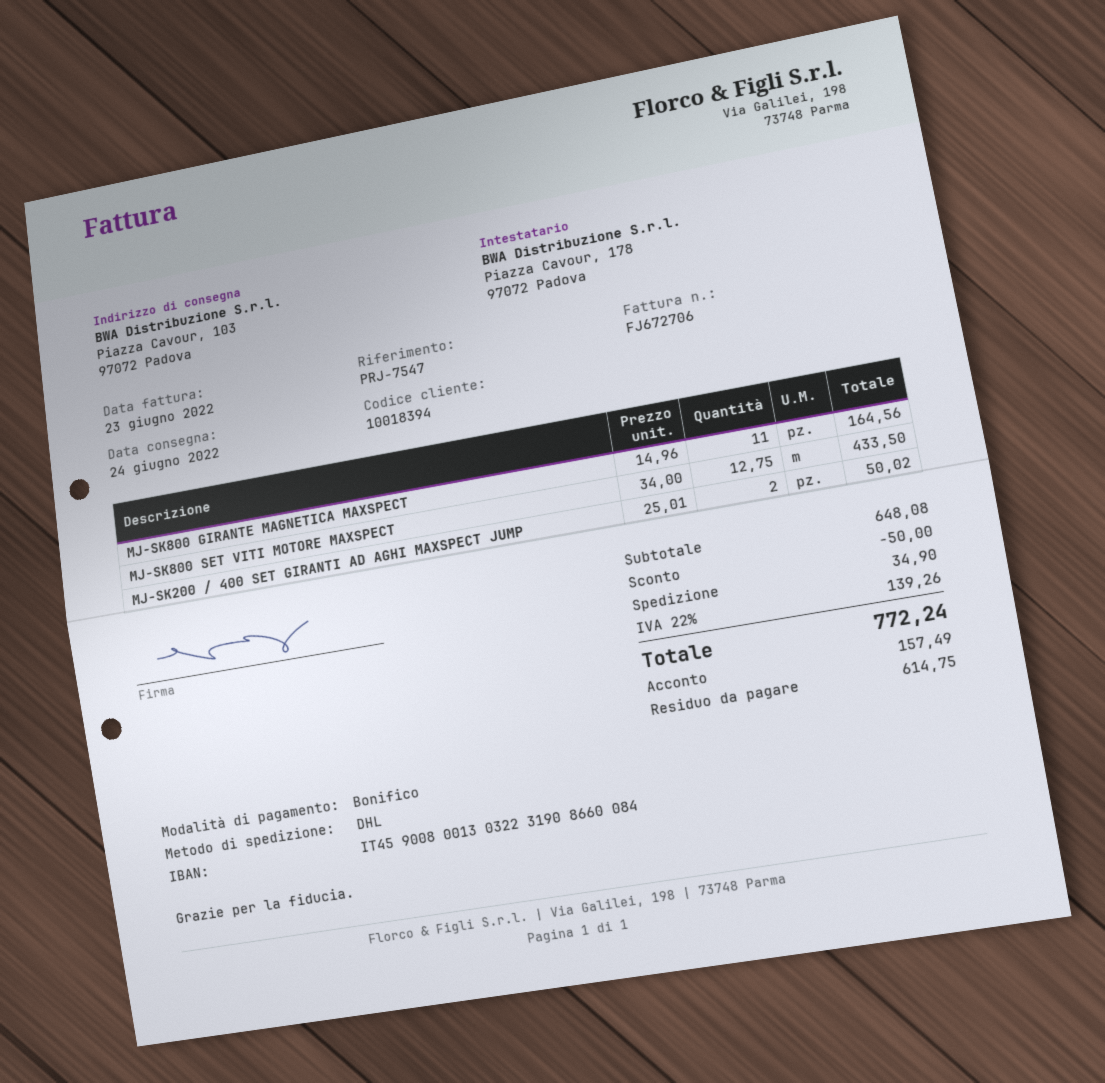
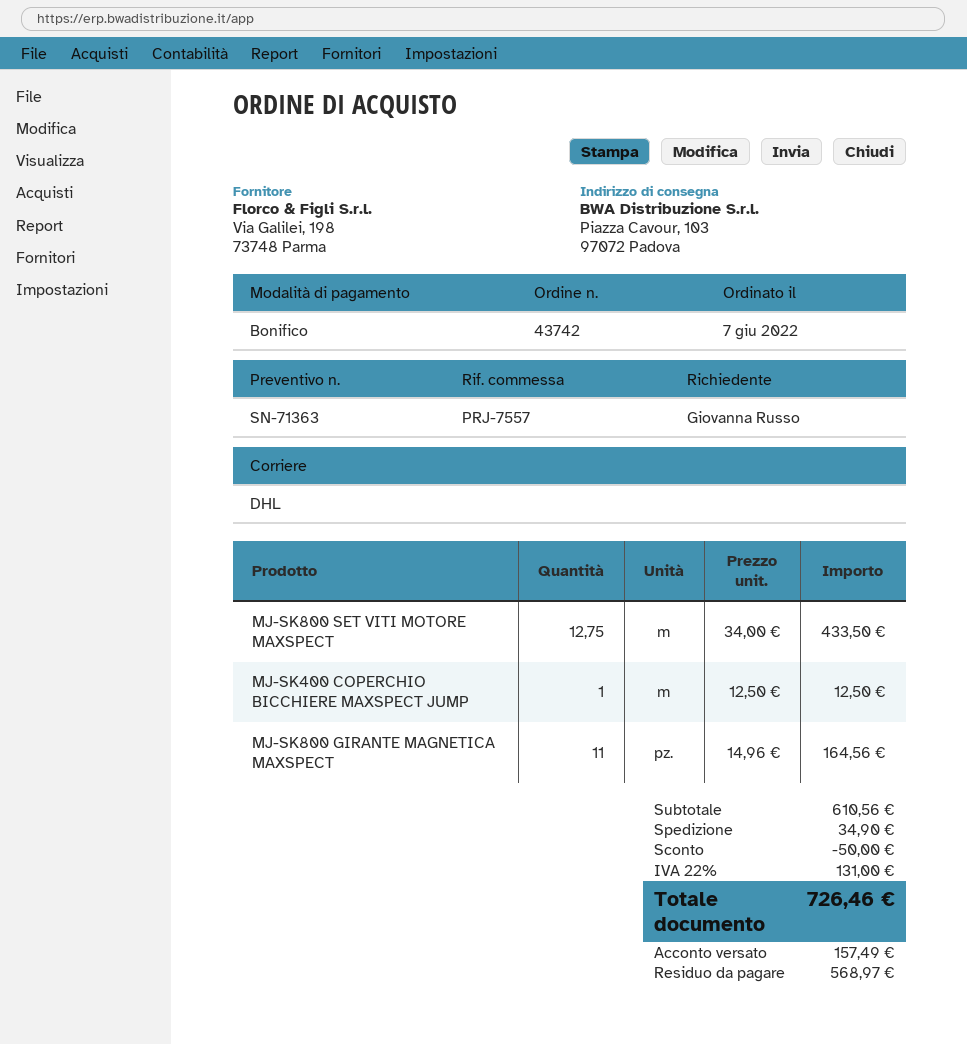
reference: PRJ-7547 -> PRJ-7557
MJ-SK200 / 400 SET GIRANTI AD AGHI MAXSPECT JUMP: 2 x 25.01 = 50.02 -> none
MJ-SK400 COPERCHIO BICCHIERE MAXSPECT JUMP: none -> 1 x 12.50 = 12.50
subtotal: 648.08 -> 610.56
tax: 22% = 139.26 -> 22% = 131.00
total: 772.24 -> 726.46
balance: 614.75 -> 568.97

